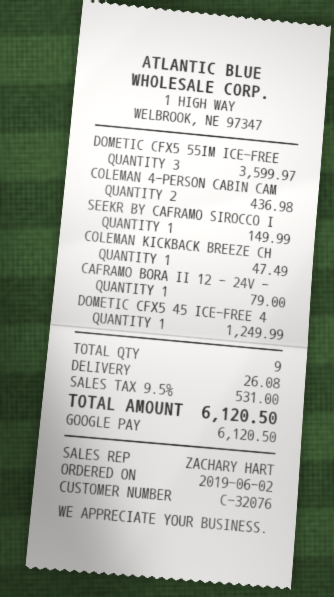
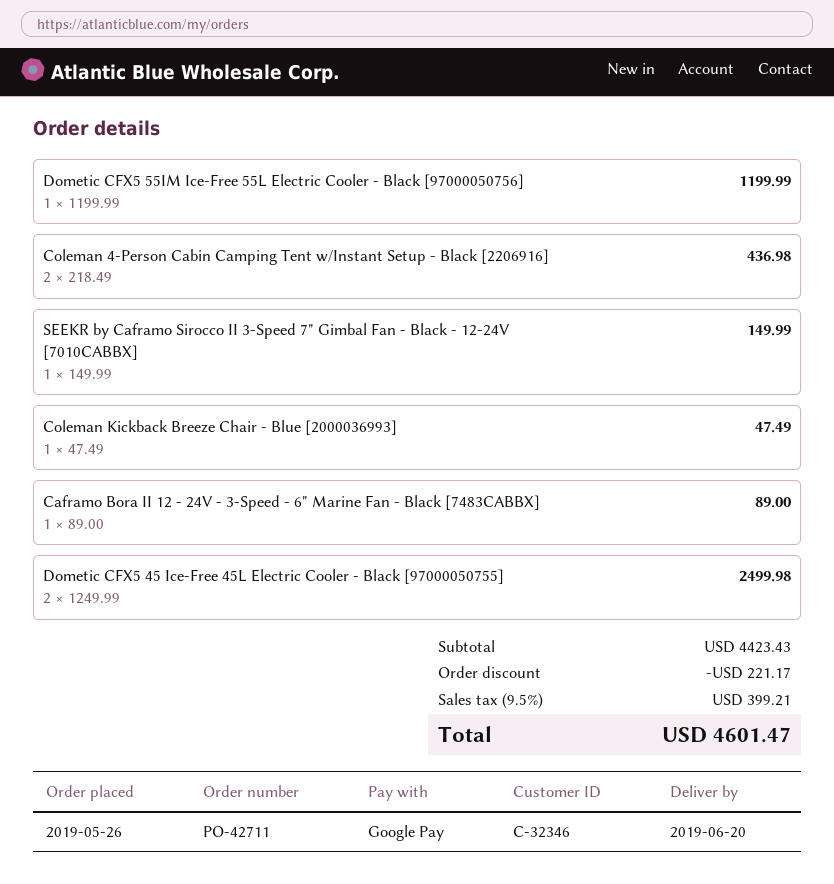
order date: 2019-06-02 -> 2019-05-26
customer number: C-32076 -> C-32346
DOMETIC CFX5 55IM ICE-FREE: 3 for 3599.97 -> 1 for 1199.99
CAFRAMO BORA II 12 - 24V -: 1 for 79.00 -> 1 for 89.00
DOMETIC CFX5 45 ICE-FREE 4: 1 for 1249.99 -> 2 for 2499.98
discount: none -> 221.17
shipping: 26.08 -> none
tax: 9.5% = 531.00 -> 9.5% = 399.21
total: 6120.50 -> 4601.47

